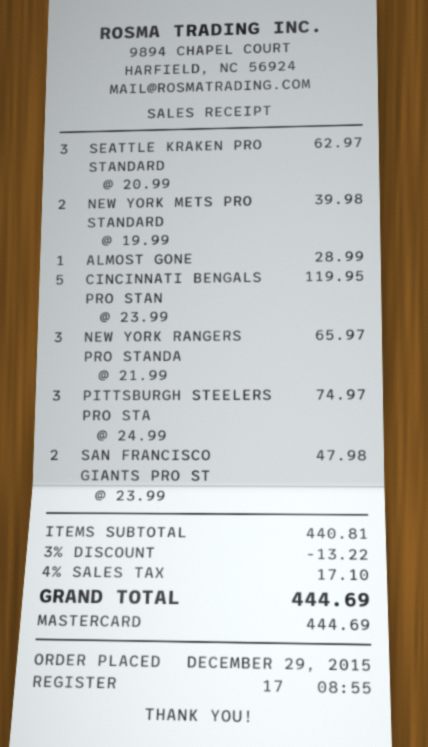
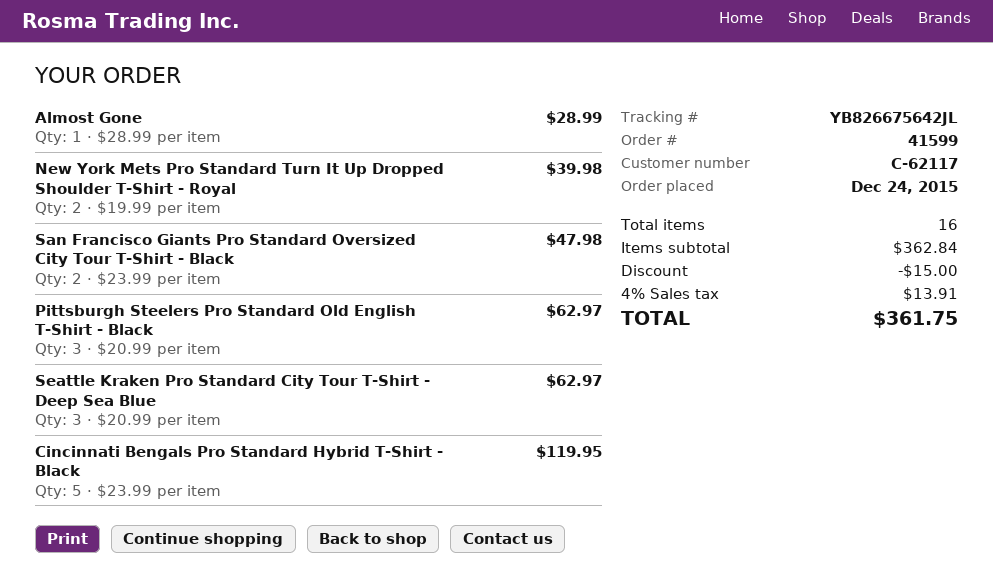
order date: 2015-12-29 -> 2015-12-24
NEW YORK RANGERS PRO STANDA: 3 x 21.99 = 65.97 -> none
PITTSBURGH STEELERS PRO STA: 3 x 24.99 = 74.97 -> 3 x 20.99 = 62.97
subtotal: 440.81 -> 362.84
discount: 13.22 -> 15.00
tax: 4% = 17.10 -> 4% = 13.91
total: 444.69 -> 361.75

